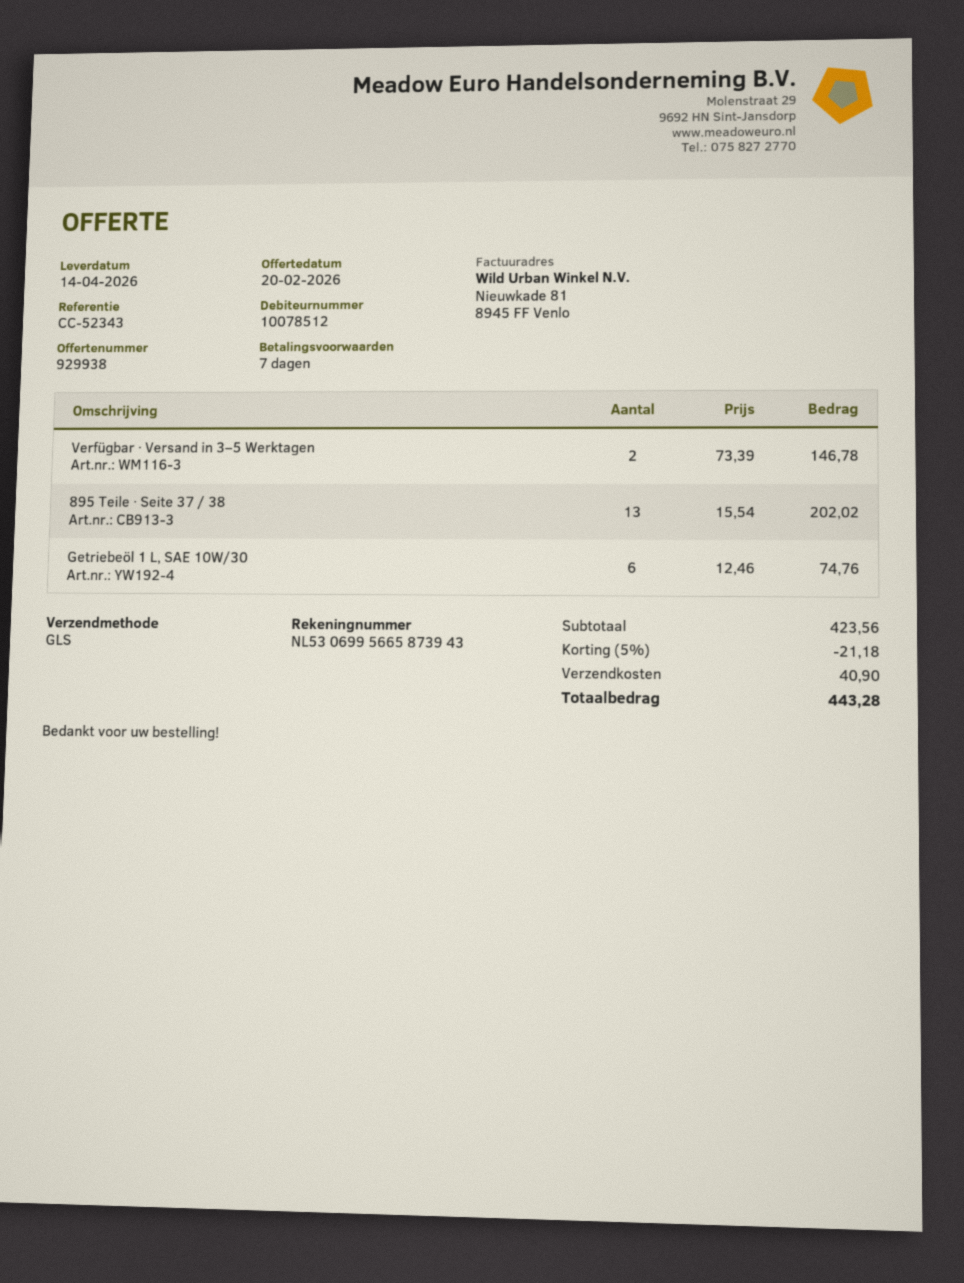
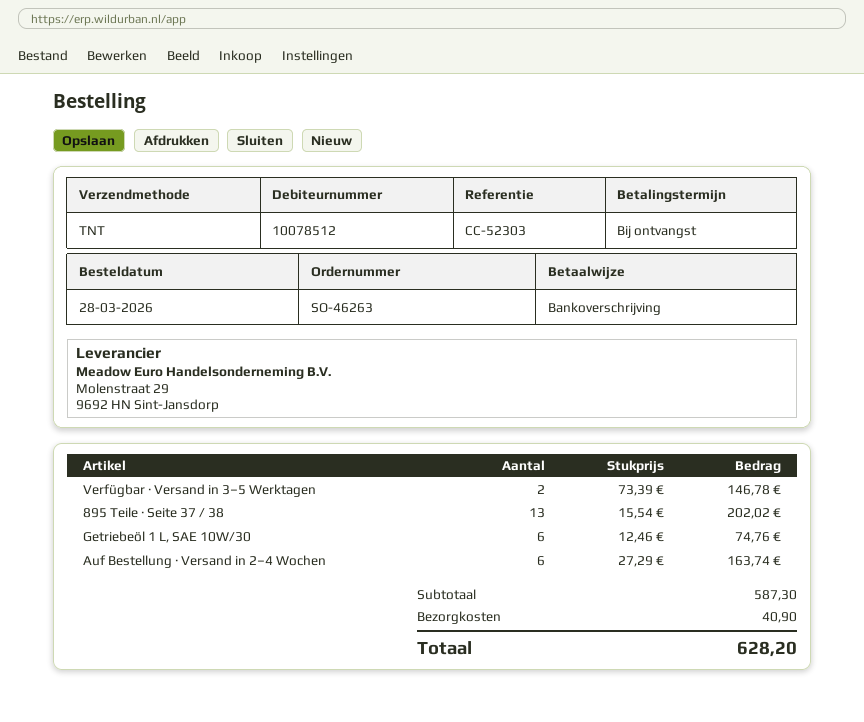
payment terms: 7 days -> on receipt
reference: CC-52343 -> CC-52303
shipping method: GLS -> TNT
Auf Bestellung · Versand in 2–4 Wochen: none -> 6 x 27.29 = 163.74
subtotal: 423.56 -> 587.30
discount: 5% = 21.18 -> none
total: 443.28 -> 628.20

